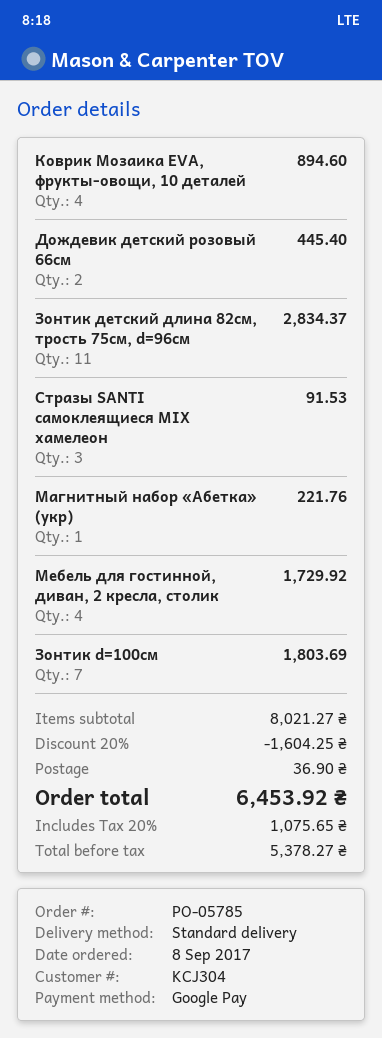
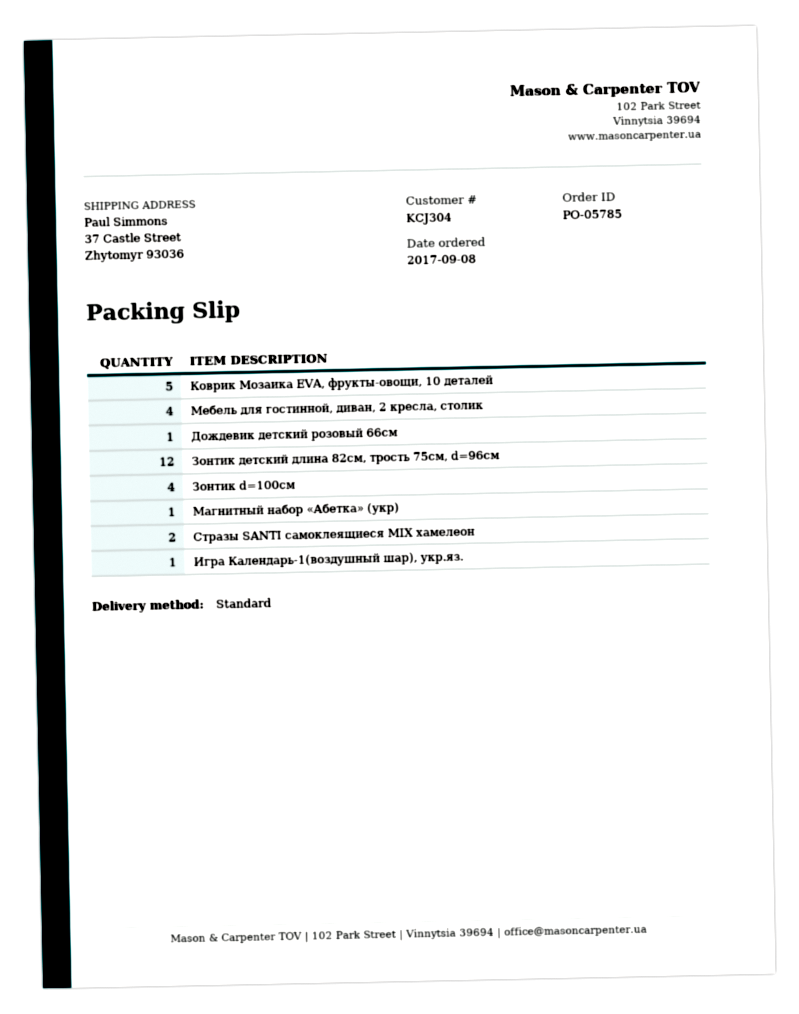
Коврик Мозаика EVA, фрукты-овощи, 10 деталей: 4 -> 5
Дождевик детский розовый 66см: 2 -> 1
Зонтик детский длина 82см, трость 75см, d=96см: 11 -> 12
Стразы SANTI самоклеящиеся MIX хамелеон: 3 -> 2
Зонтик d=100см: 7 -> 4
Игра Календарь-1(воздушный шар), укр.яз.: none -> 1

